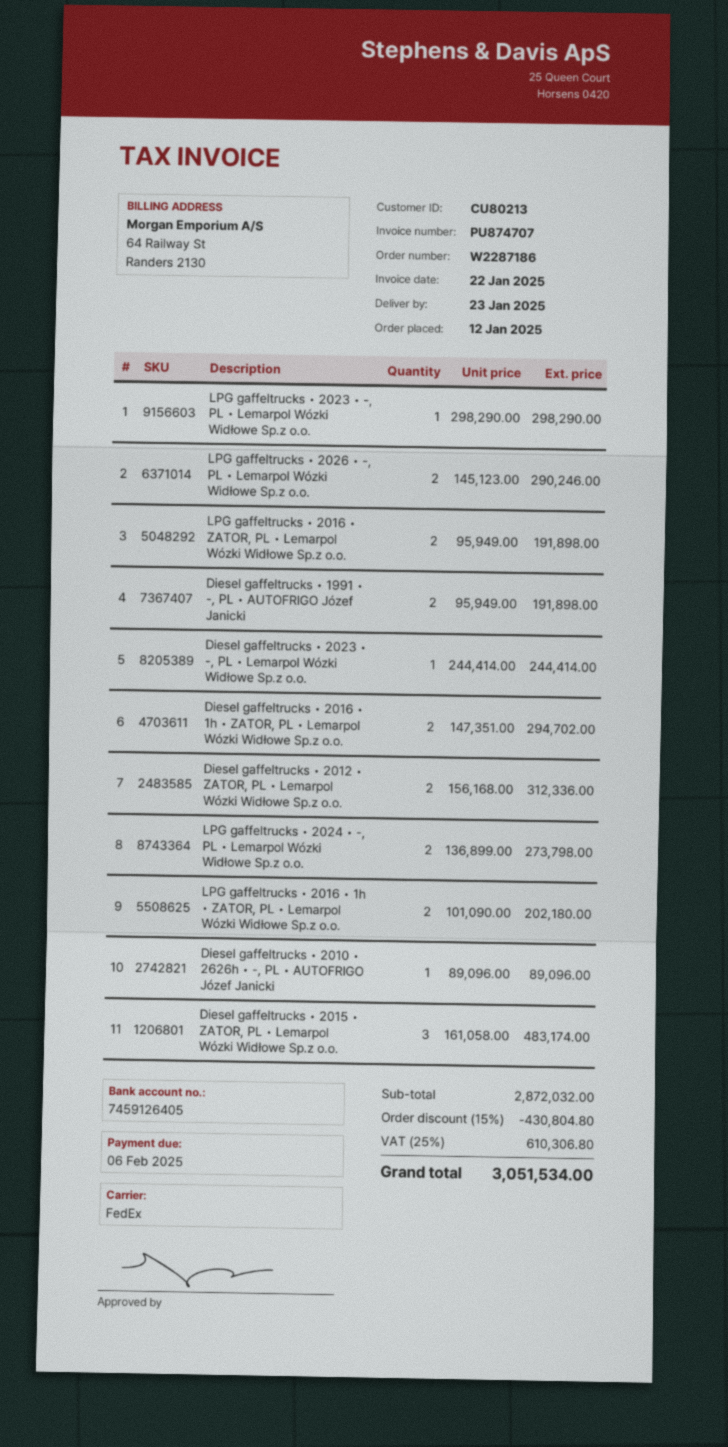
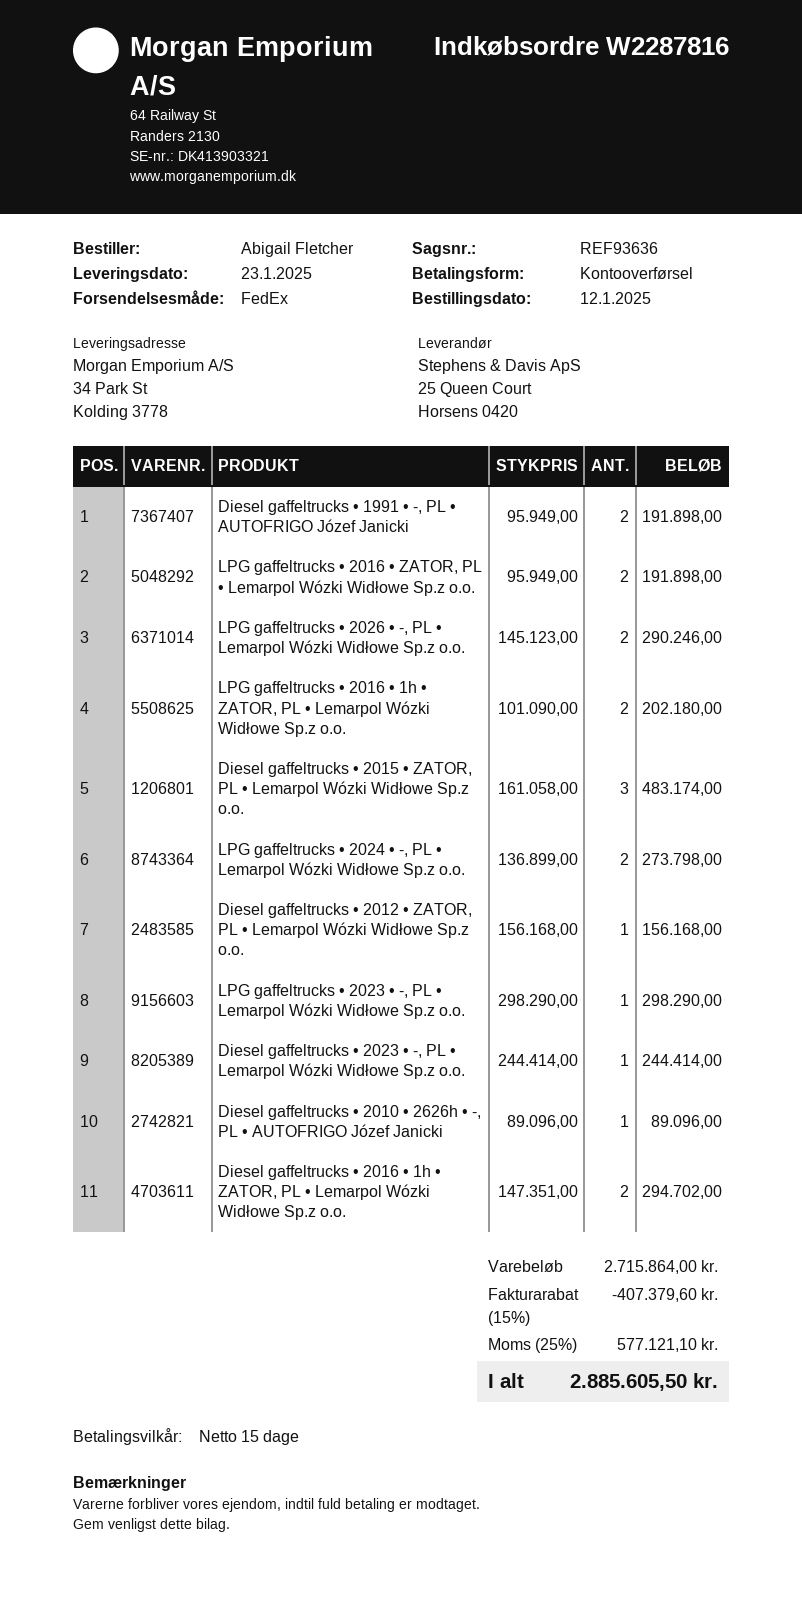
order number: W2287186 -> W2287816
Diesel gaffeltrucks • 2012 • ZATOR, PL • Lemarpol Wózki Widłowe Sp.z o.o.: 2 x 156168.00 = 312336.00 -> 1 x 156168.00 = 156168.00
subtotal: 2872032.00 -> 2715864.00
discount: 15% = 430804.80 -> 15% = 407379.60
tax: 25% = 610306.80 -> 25% = 577121.10
total: 3051534.00 -> 2885605.50

